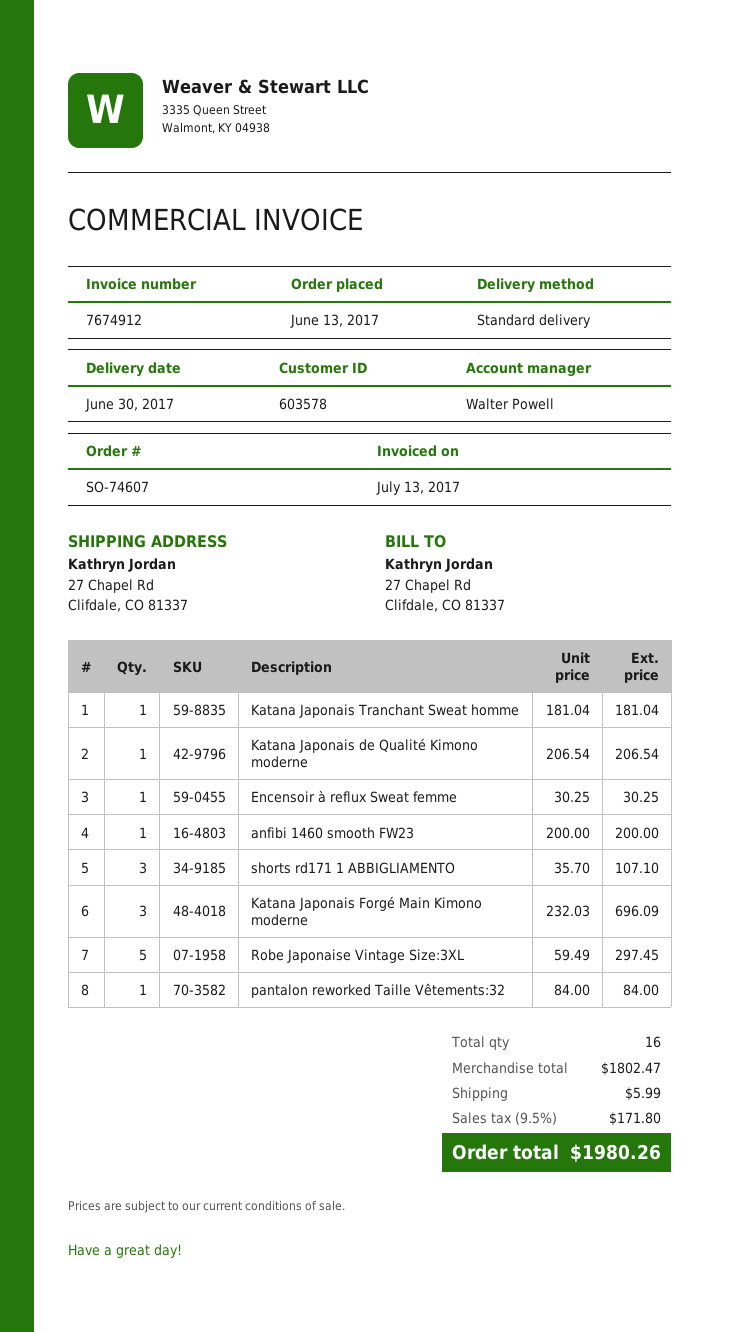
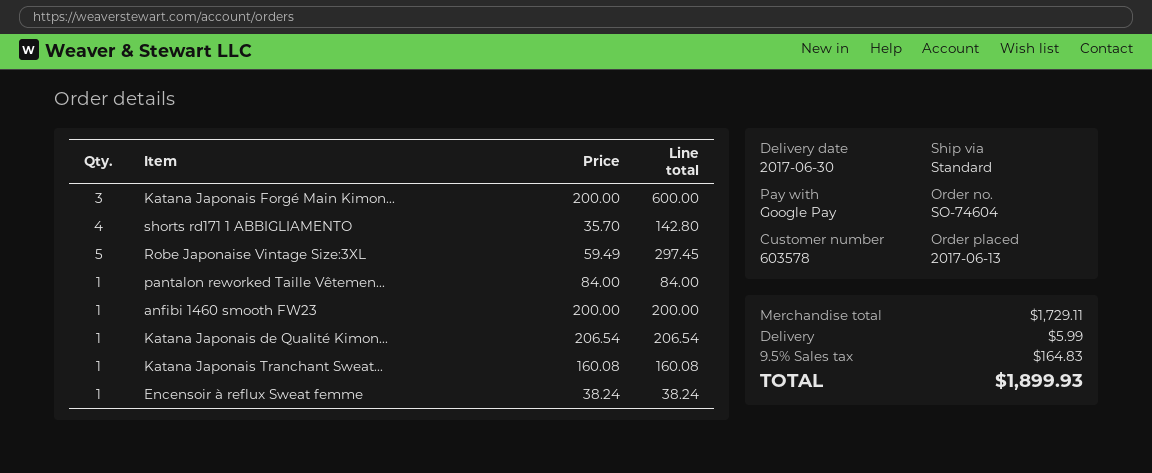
order number: SO-74607 -> SO-74604
Katana Japonais Tranchant Sweat homme: 1 x 181.04 = 181.04 -> 1 x 160.08 = 160.08
Encensoir à reflux Sweat femme: 1 x 30.25 = 30.25 -> 1 x 38.24 = 38.24
shorts rd171 1 ABBIGLIAMENTO: 3 x 35.70 = 107.10 -> 4 x 35.70 = 142.80
Katana Japonais Forgé Main Kimono moderne: 3 x 232.03 = 696.09 -> 3 x 200.00 = 600.00
subtotal: 1802.47 -> 1729.11
tax: 9.5% = 171.80 -> 9.5% = 164.83
total: 1980.26 -> 1899.93

